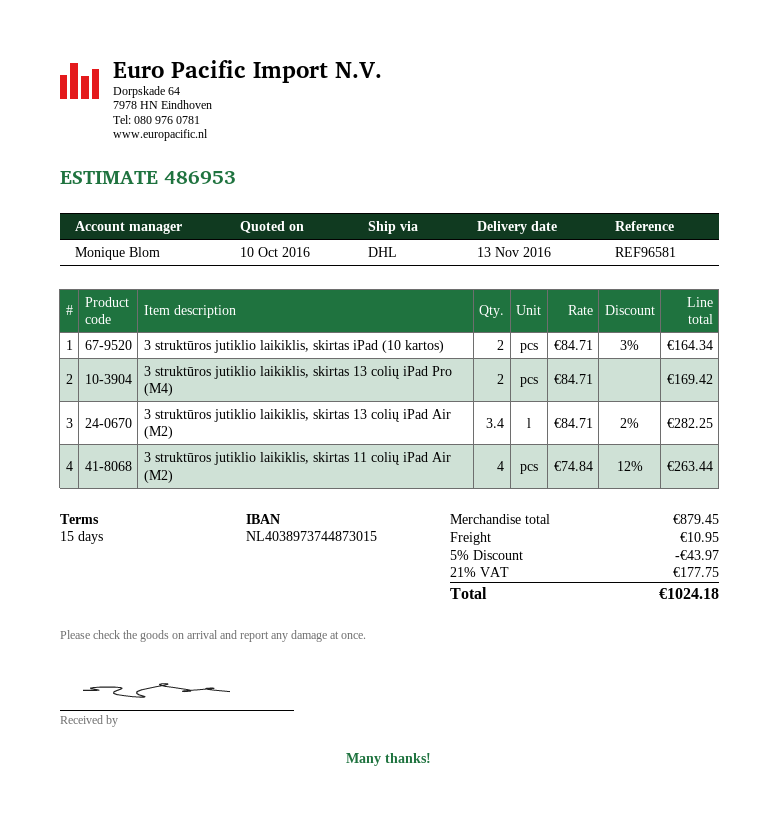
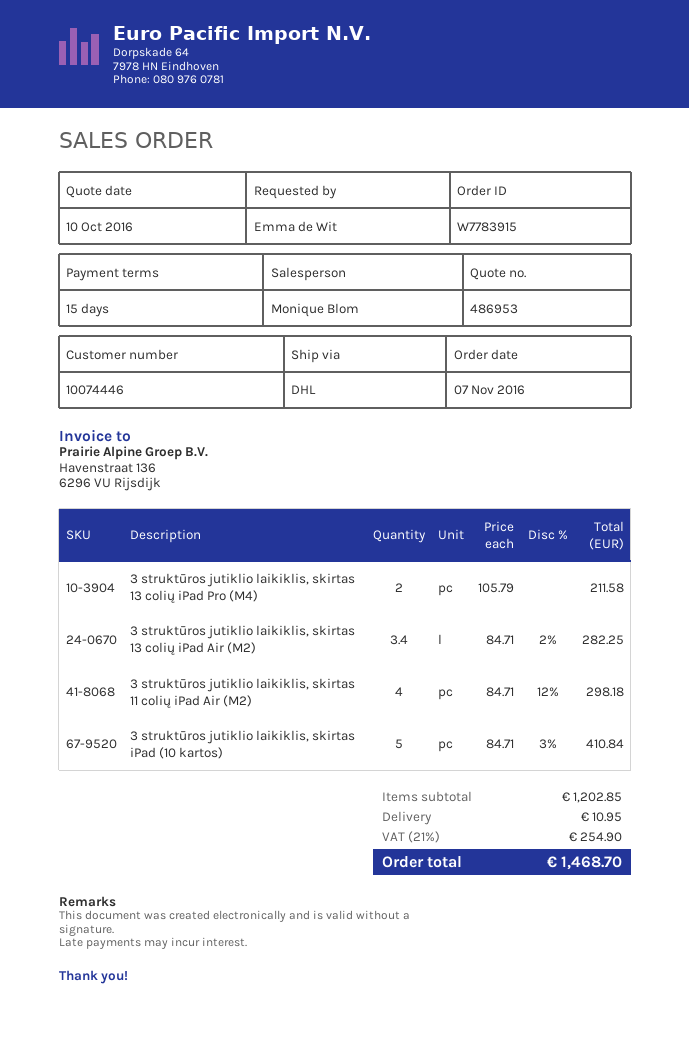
3 struktūros jutiklio laikiklis, skirtas iPad (10 kartos): 2 x 84.71 - 3% = 164.34 -> 5 x 84.71 - 3% = 410.84
3 struktūros jutiklio laikiklis, skirtas 13 colių iPad Pro (M4): 2 x 84.71 = 169.42 -> 2 x 105.79 = 211.58
3 struktūros jutiklio laikiklis, skirtas 11 colių iPad Air (M2): 4 x 74.84 - 12% = 263.44 -> 4 x 84.71 - 12% = 298.18
subtotal: 879.45 -> 1202.85
discount: 5% = 43.97 -> none
tax: 21% = 177.75 -> 21% = 254.90
total: 1024.18 -> 1468.70

